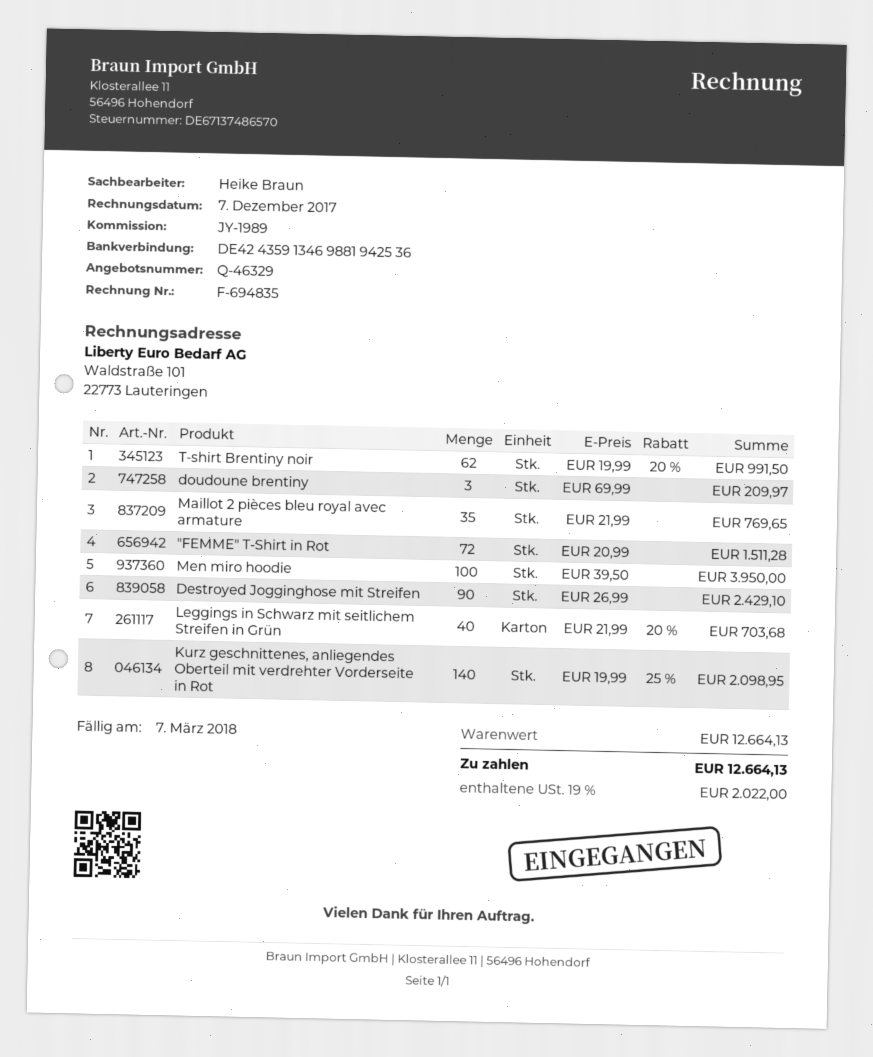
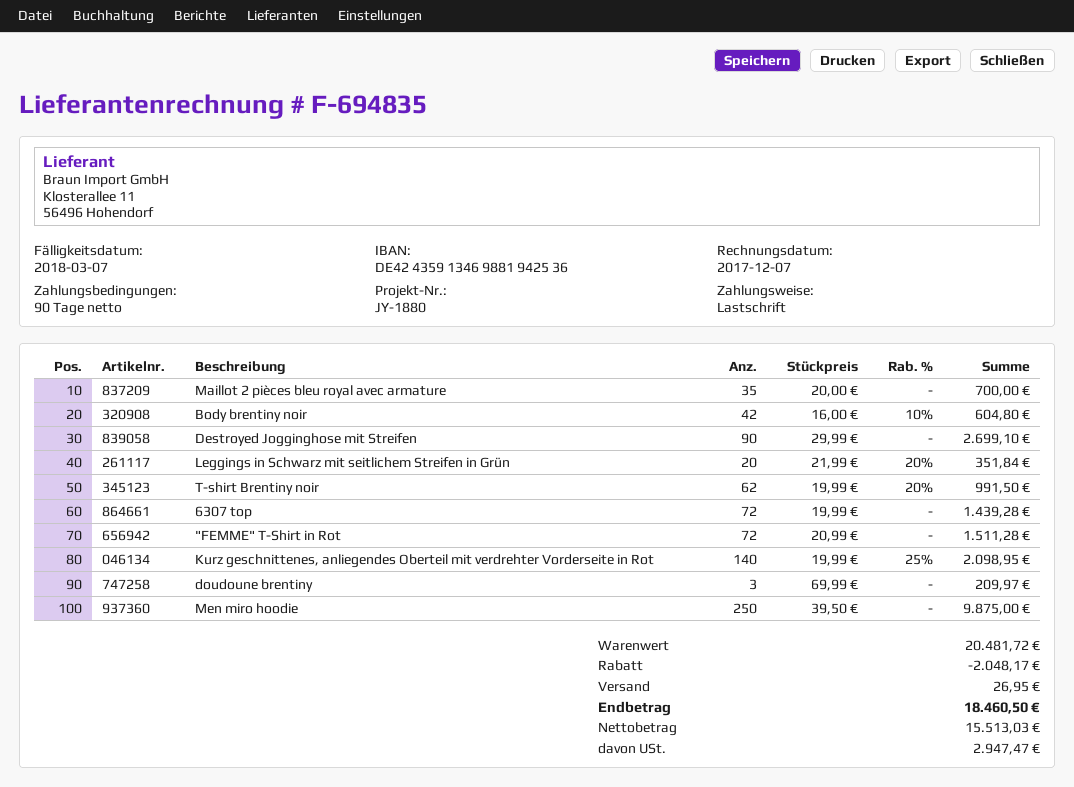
reference: JY-1989 -> JY-1880
Maillot 2 pièces bleu royal avec armature: 35 x 21.99 = 769.65 -> 35 x 20.00 = 700.00
Men miro hoodie: 100 x 39.50 = 3950.00 -> 250 x 39.50 = 9875.00
Destroyed Jogginghose mit Streifen: 90 x 26.99 = 2429.10 -> 90 x 29.99 = 2699.10
Leggings in Schwarz mit seitlichem Streifen in Grün: 40 x 21.99 - 20% = 703.68 -> 20 x 21.99 - 20% = 351.84
Body brentiny noir: none -> 42 x 16.00 - 10% = 604.80
6307 top: none -> 72 x 19.99 = 1439.28
subtotal: 12664.13 -> 20481.72
discount: none -> 2048.17
shipping: none -> 26.95
tax: 2022.00 -> 2947.47
total: 12664.13 -> 18460.50

